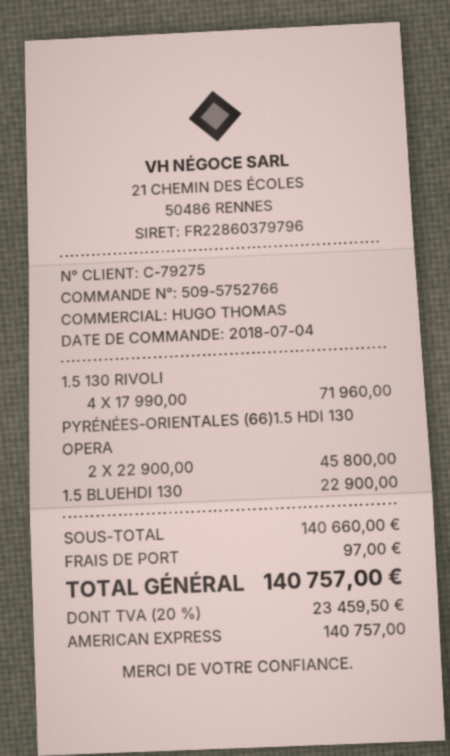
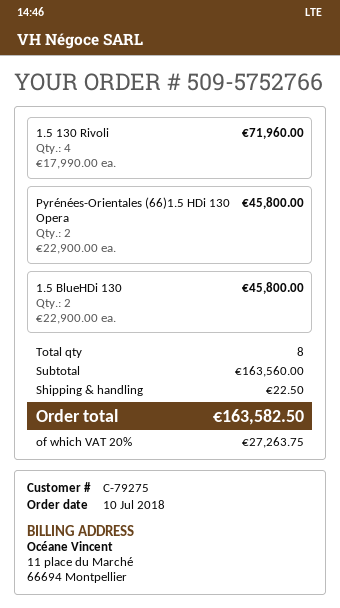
order date: 2018-07-04 -> 2018-07-10
1.5 BLUEHDI 130: 1 x 22900.00 = 22900.00 -> 2 x 22900.00 = 45800.00
subtotal: 140660.00 -> 163560.00
shipping: 97.00 -> 22.50
tax: 20% = 23459.50 -> 20% = 27263.75
total: 140757.00 -> 163582.50

